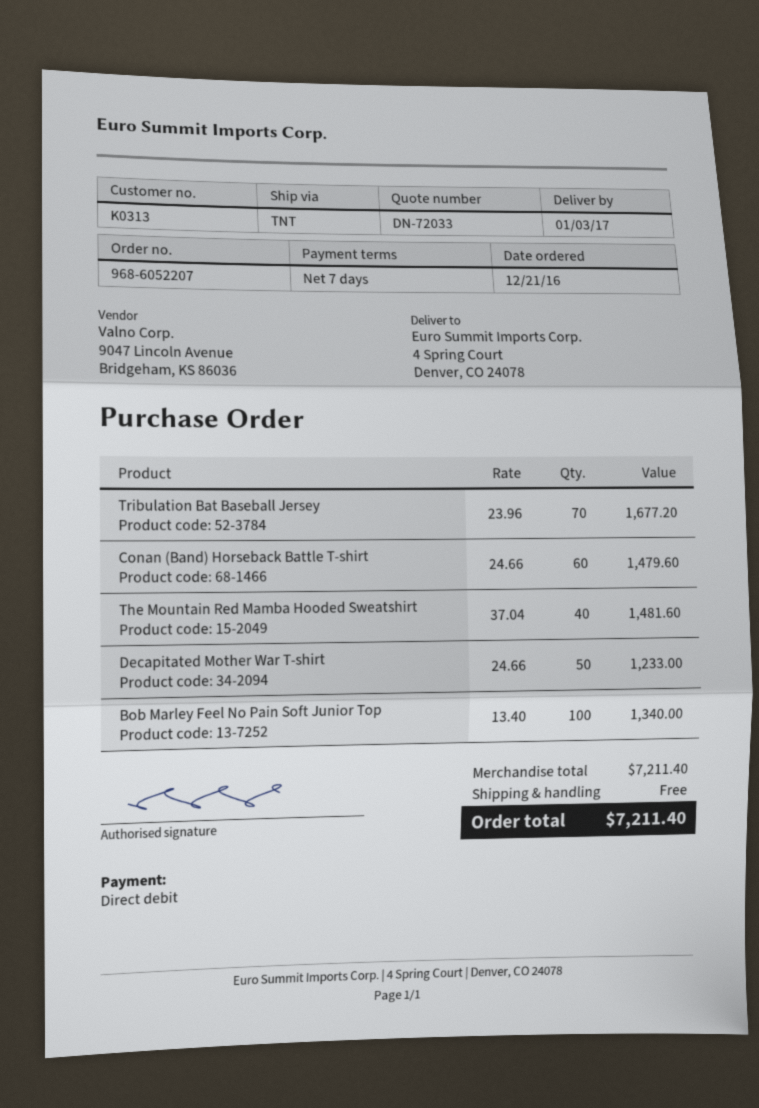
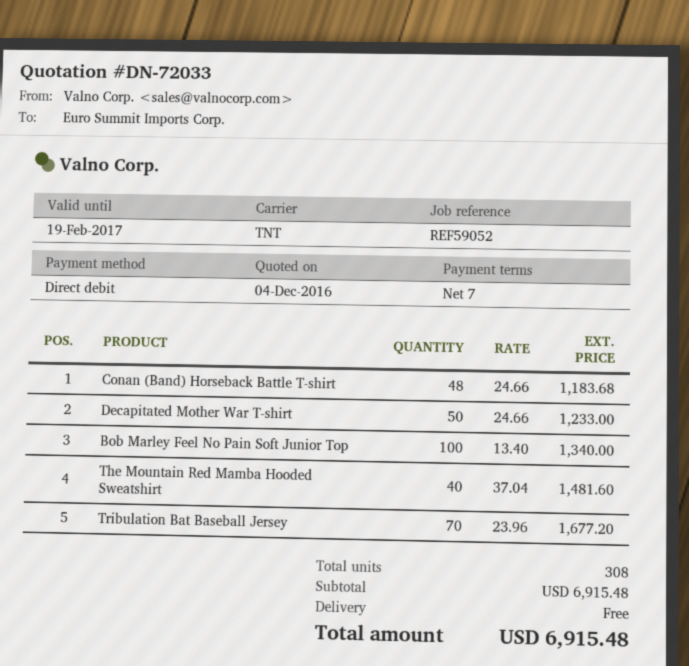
Conan (Band) Horseback Battle T-shirt: 60 x 24.66 = 1479.60 -> 48 x 24.66 = 1183.68
subtotal: 7211.40 -> 6915.48
total: 7211.40 -> 6915.48

